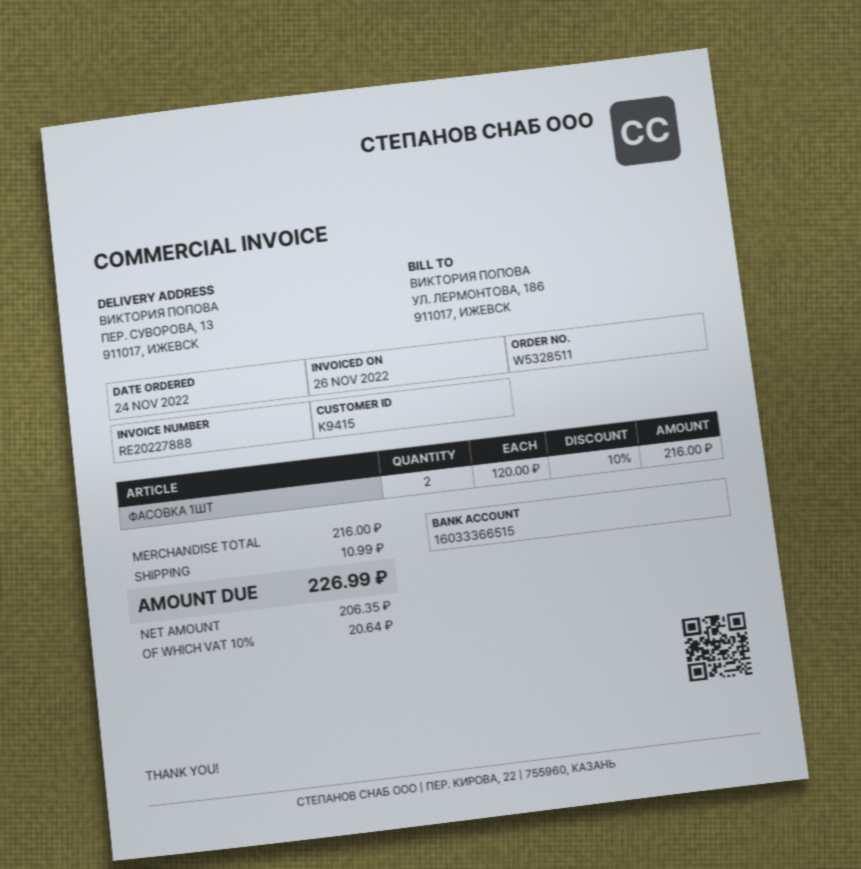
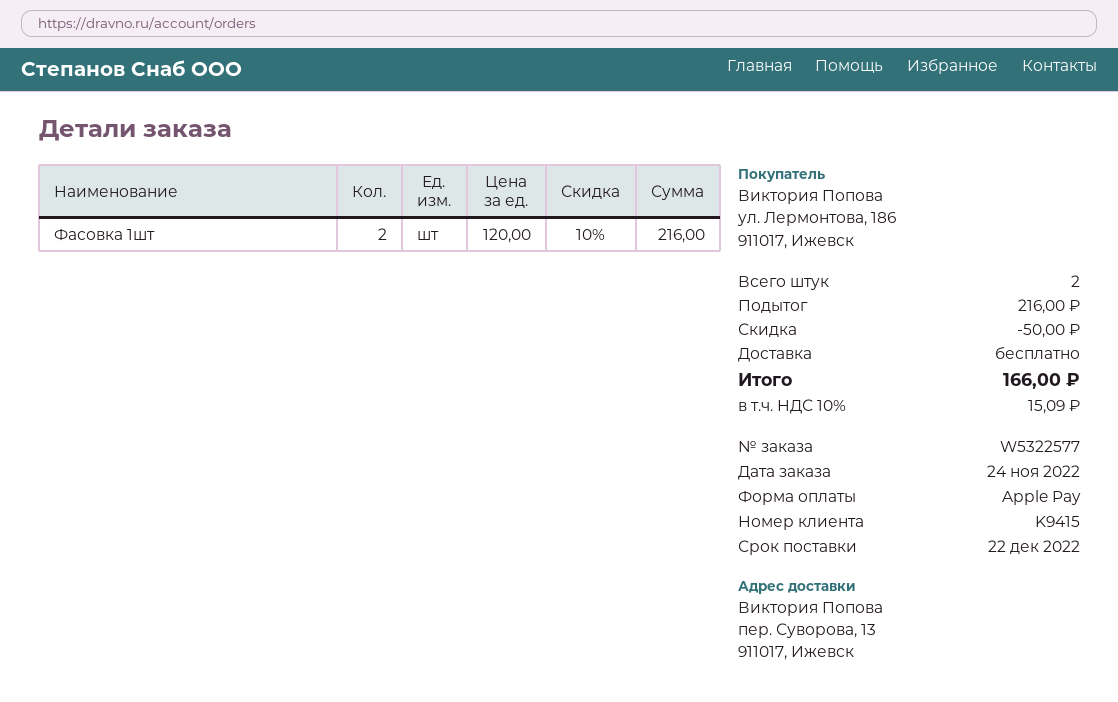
order number: W5328511 -> W5322577
discount: none -> 50.00
shipping: 10.99 -> 0.00
tax: 10% = 20.64 -> 10% = 15.09
total: 226.99 -> 166.00

